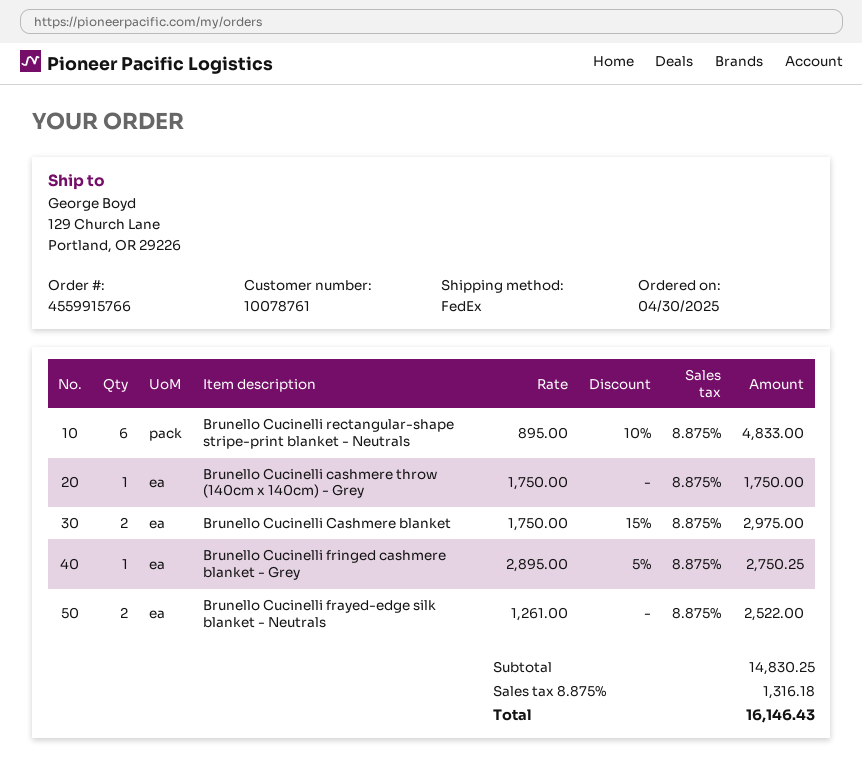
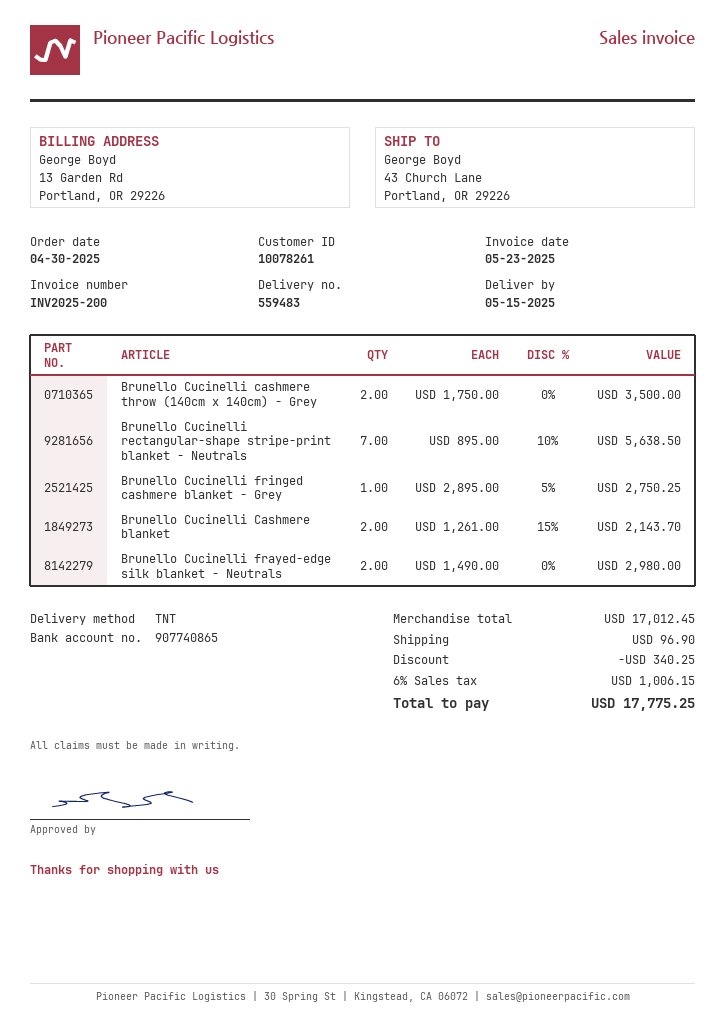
customer number: 10078761 -> 10078261
shipping method: FedEx -> TNT
ship to: 129 Church Lane, Portland, OR 29226 -> 43 Church Lane, Portland, OR 29226
Brunello Cucinelli rectangular-shape stripe-print blanket - Neutrals: 6 x 895.00 - 10% = 4833.00 -> 7 x 895.00 - 10% = 5638.50
Brunello Cucinelli cashmere throw (140cm x 140cm) - Grey: 1 x 1750.00 = 1750.00 -> 2 x 1750.00 = 3500.00
Brunello Cucinelli Cashmere blanket: 2 x 1750.00 - 15% = 2975.00 -> 2 x 1261.00 - 15% = 2143.70
Brunello Cucinelli frayed-edge silk blanket - Neutrals: 2 x 1261.00 = 2522.00 -> 2 x 1490.00 = 2980.00
subtotal: 14830.25 -> 17012.45
discount: none -> 340.25
shipping: none -> 96.90
tax: 8.875% = 1316.18 -> 6% = 1006.15
total: 16146.43 -> 17775.25

